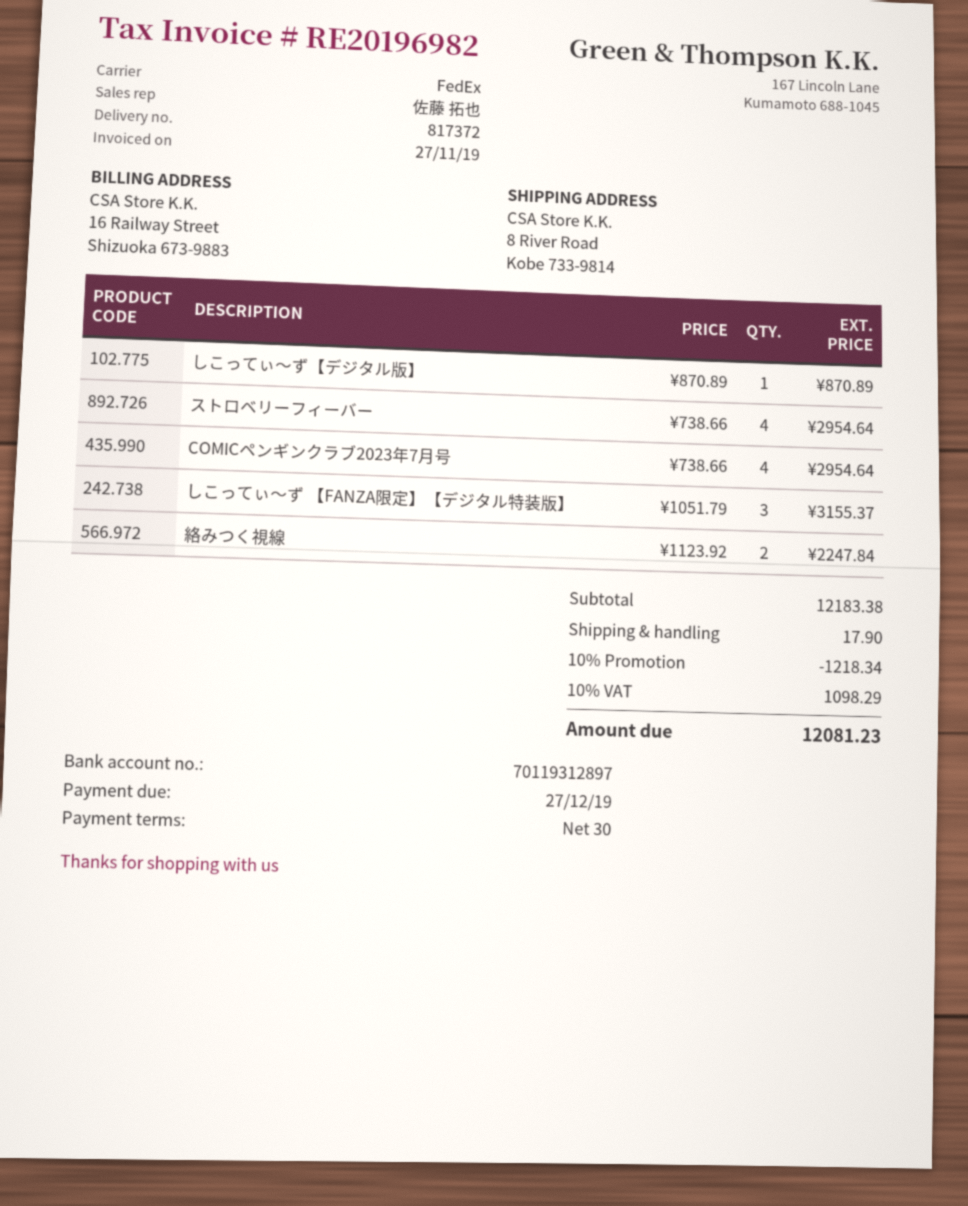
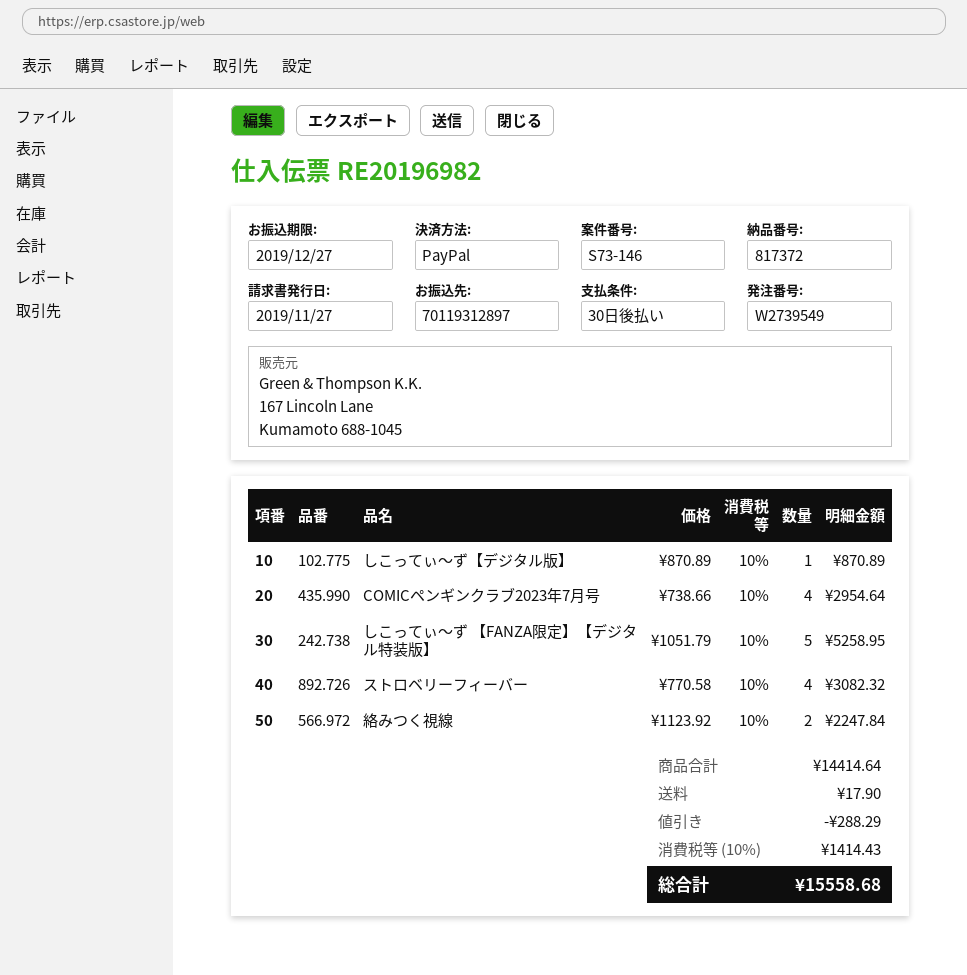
ストロベリーフィーバー: 4 x 738.66 = 2954.64 -> 4 x 770.58 = 3082.32
しこってぃ〜ず 【FANZA限定】【デジタル特装版】: 3 x 1051.79 = 3155.37 -> 5 x 1051.79 = 5258.95
subtotal: 12183.38 -> 14414.64
discount: 1218.34 -> 288.29
tax: 10% = 1098.29 -> 10% = 1414.43
total: 12081.23 -> 15558.68

